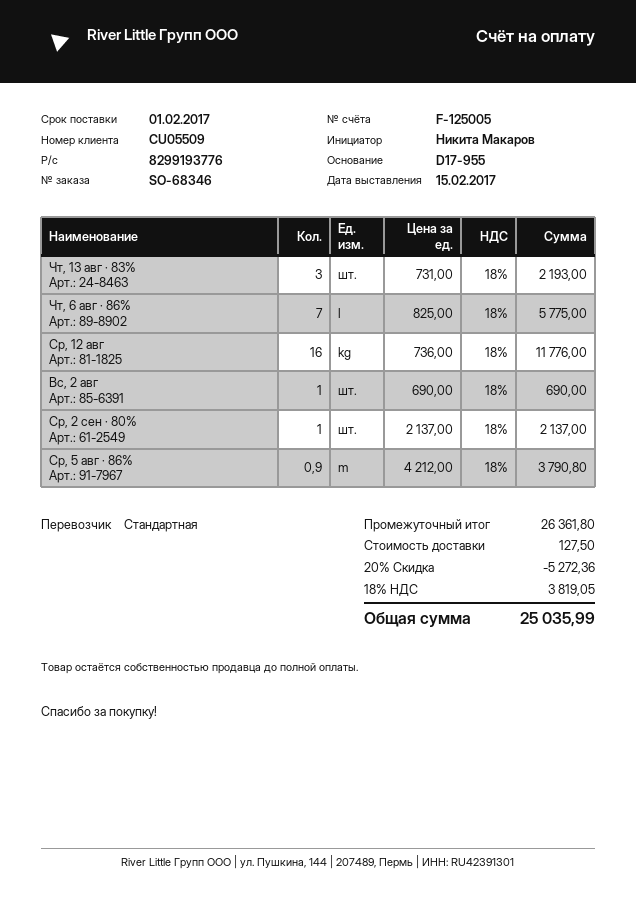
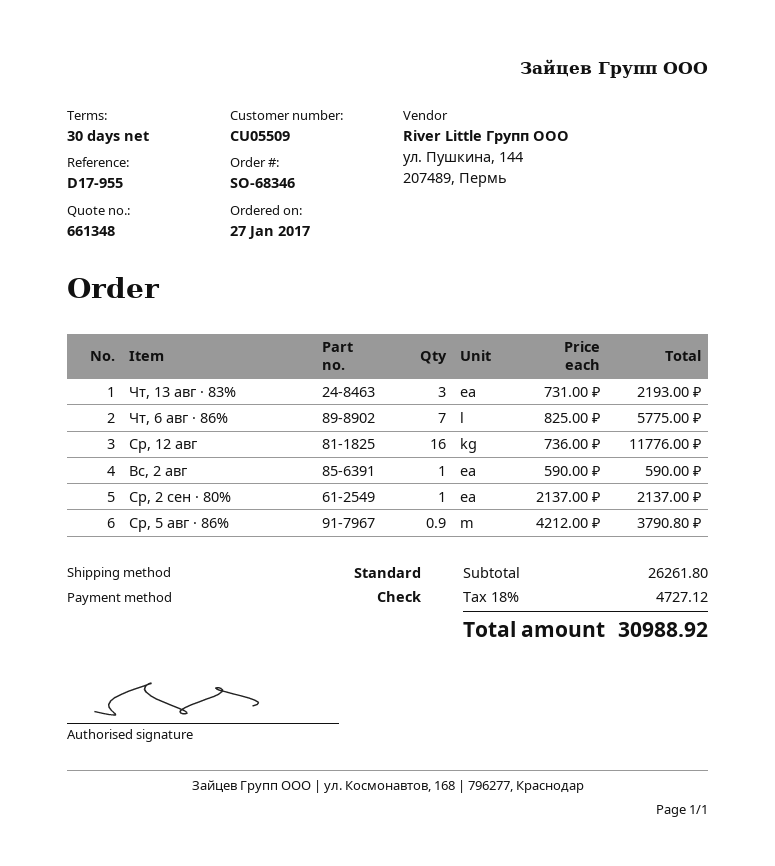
Вс, 2 авг: 1 x 690.00 = 690.00 -> 1 x 590.00 = 590.00
subtotal: 26361.80 -> 26261.80
discount: 20% = 5272.36 -> none
shipping: 127.50 -> none
tax: 18% = 3819.05 -> 18% = 4727.12
total: 25035.99 -> 30988.92

